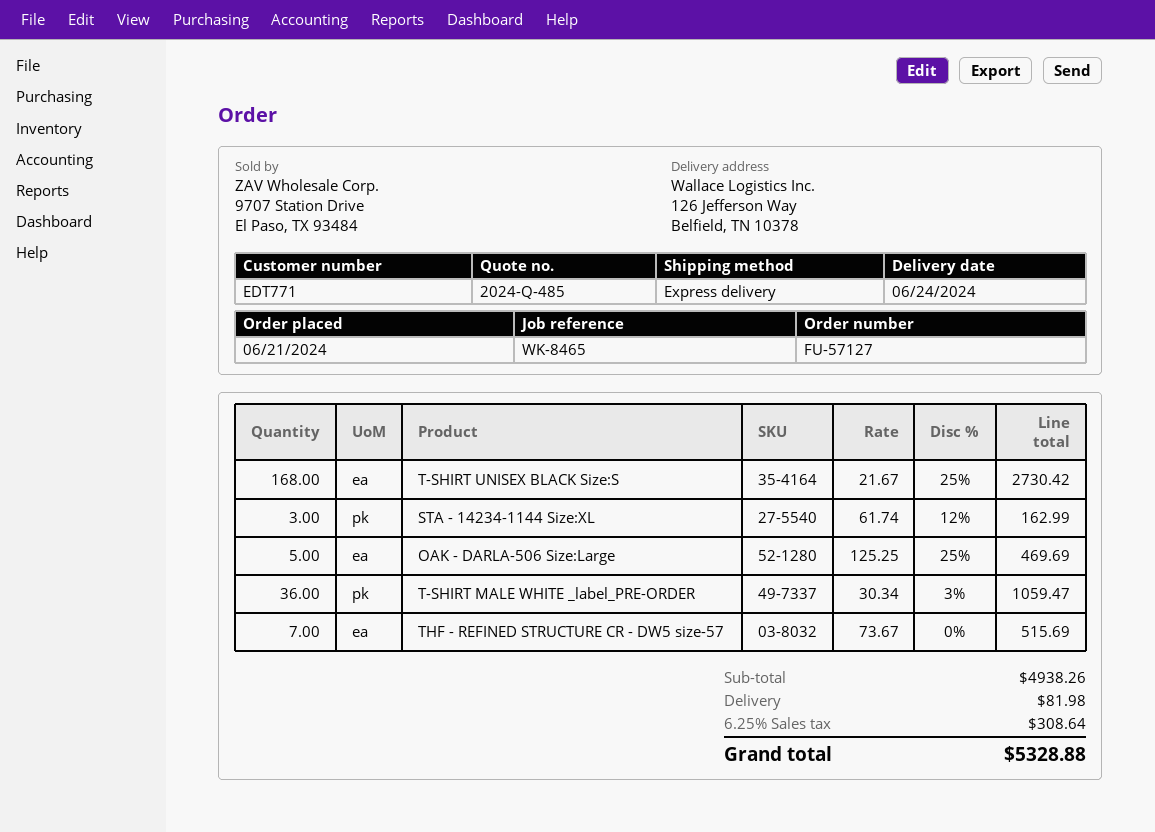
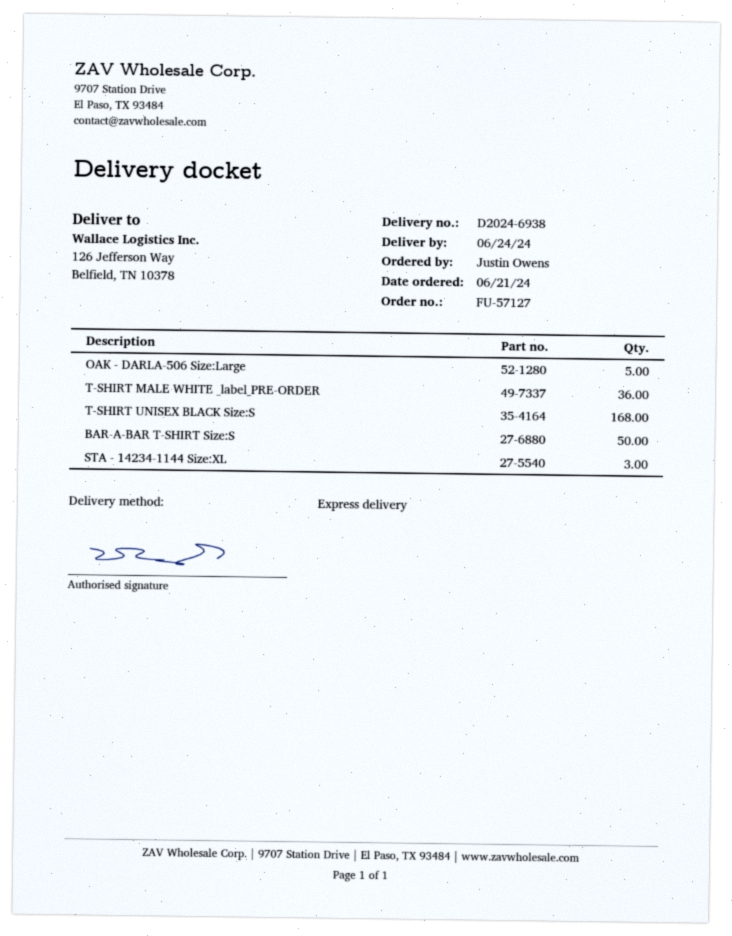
THF - REFINED STRUCTURE CR - DW5 size-57: 7 -> none
BAR-A-BAR T-SHIRT Size:S: none -> 50

